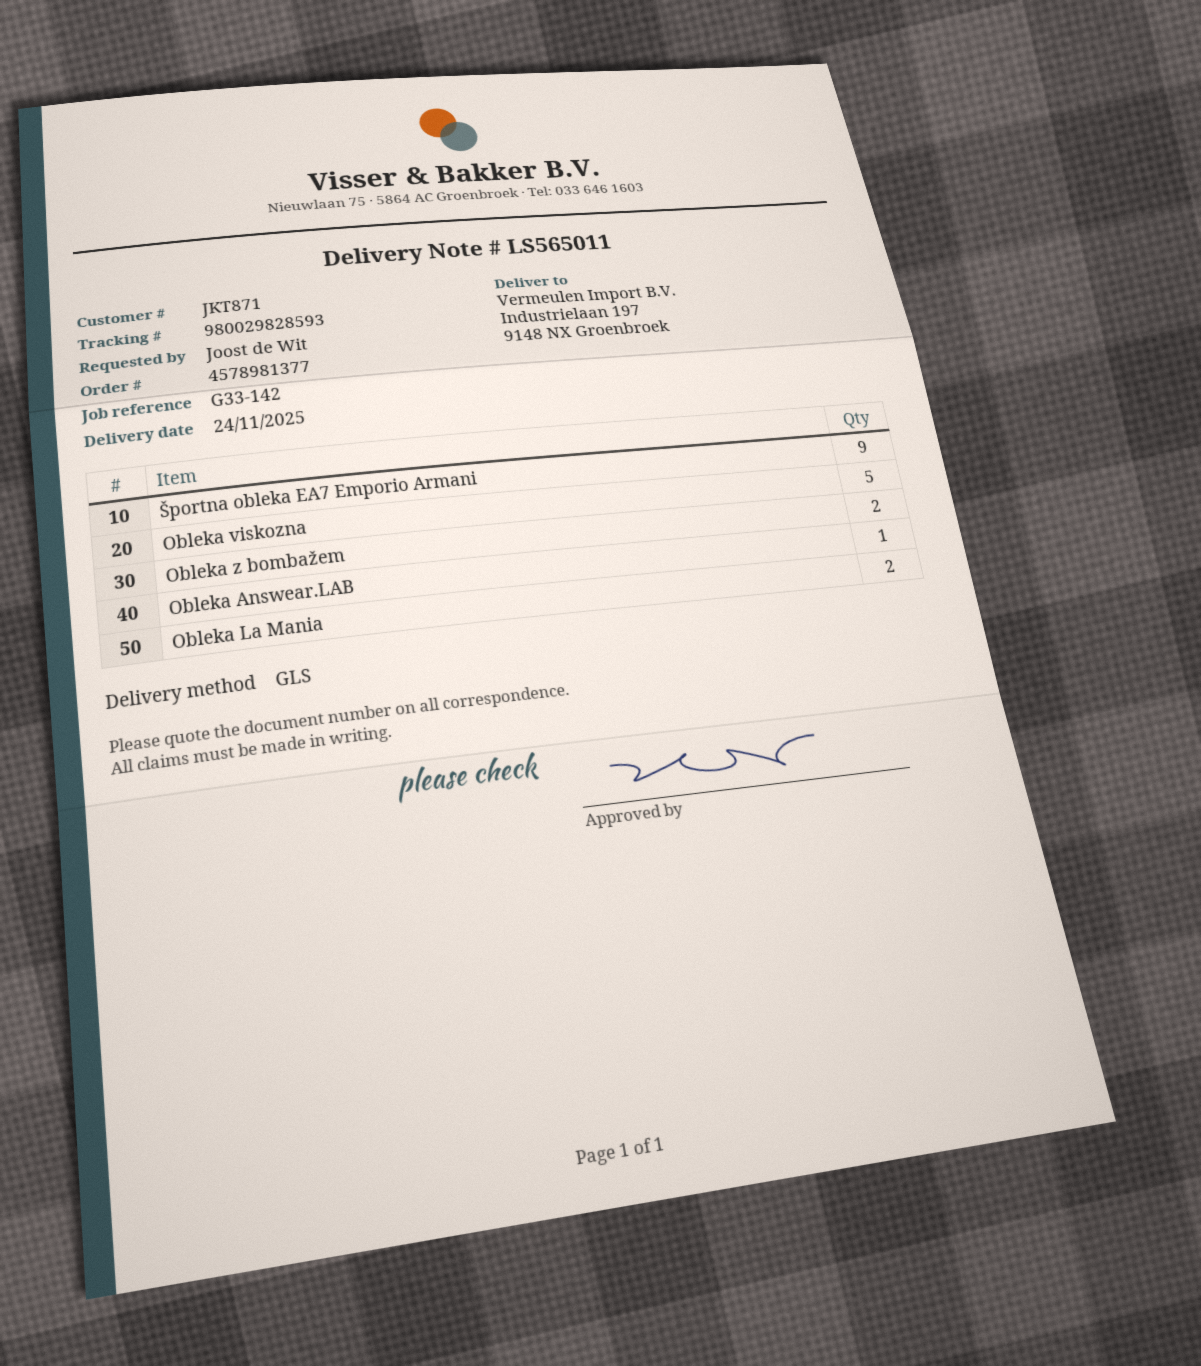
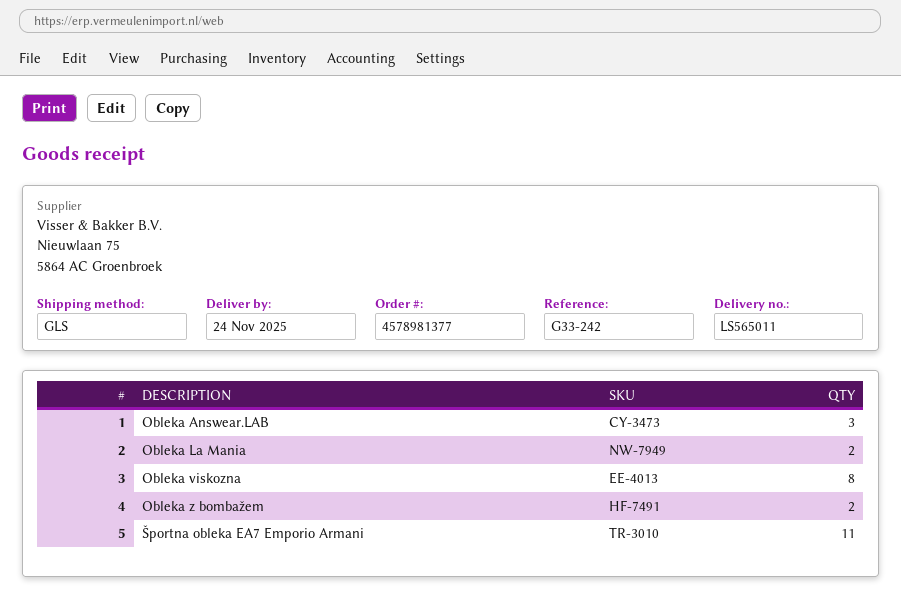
reference: G33-142 -> G33-242
Športna obleka EA7 Emporio Armani: 9 -> 11
Obleka viskozna: 5 -> 8
Obleka Answear.LAB: 1 -> 3

